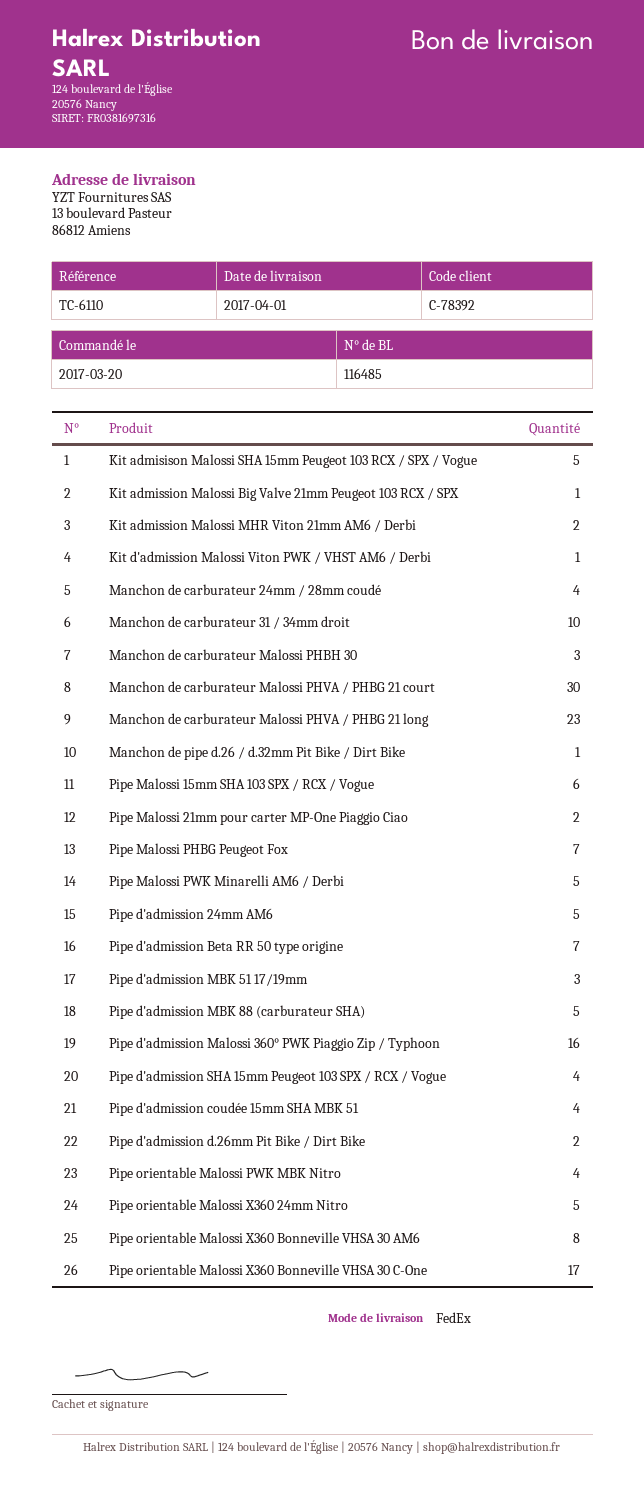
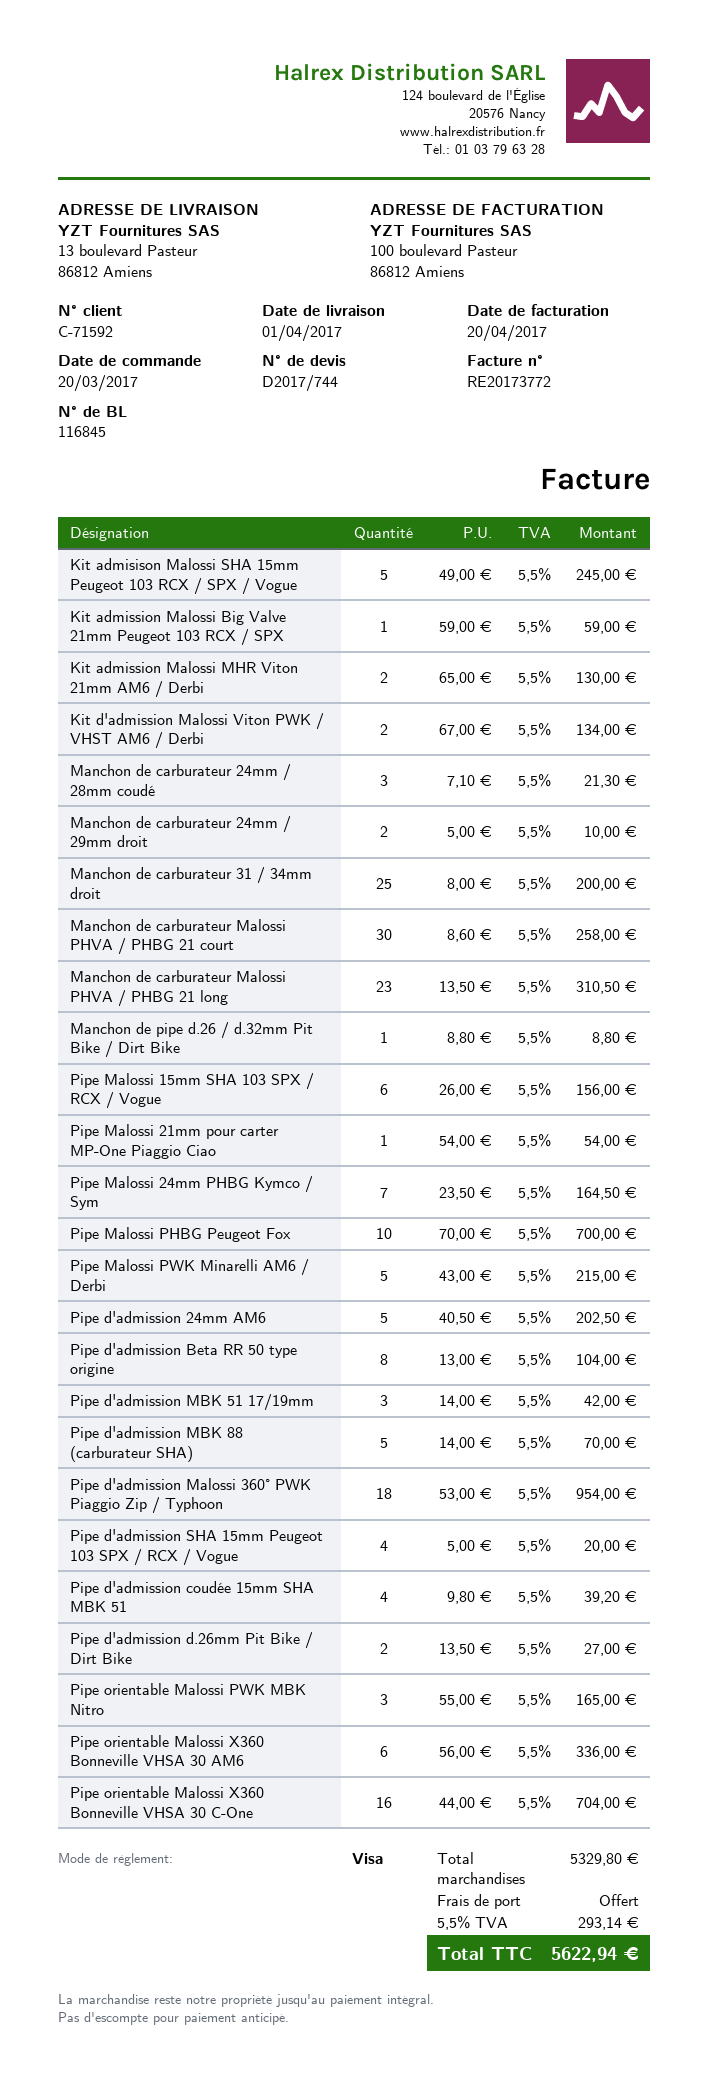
delivery note number: 116485 -> 116845
customer number: C-78392 -> C-71592
Kit d'admission Malossi Viton PWK / VHST AM6 / Derbi: 1 -> 2
Manchon de carburateur 24mm / 28mm coudé: 4 -> 3
Manchon de carburateur 31 / 34mm droit: 10 -> 25
Manchon de carburateur Malossi PHBH 30: 3 -> none
Pipe Malossi 21mm pour carter MP-One Piaggio Ciao: 2 -> 1
Pipe Malossi PHBG Peugeot Fox: 7 -> 10
Pipe d'admission Beta RR 50 type origine: 7 -> 8
Pipe d'admission Malossi 360° PWK Piaggio Zip / Typhoon: 16 -> 18
Pipe orientable Malossi PWK MBK Nitro: 4 -> 3
Pipe orientable Malossi X360 24mm Nitro: 5 -> none
Pipe orientable Malossi X360 Bonneville VHSA 30 AM6: 8 -> 6
Pipe orientable Malossi X360 Bonneville VHSA 30 C-One: 17 -> 16
Manchon de carburateur 24mm / 29mm droit: none -> 2
Pipe Malossi 24mm PHBG Kymco / Sym: none -> 7

